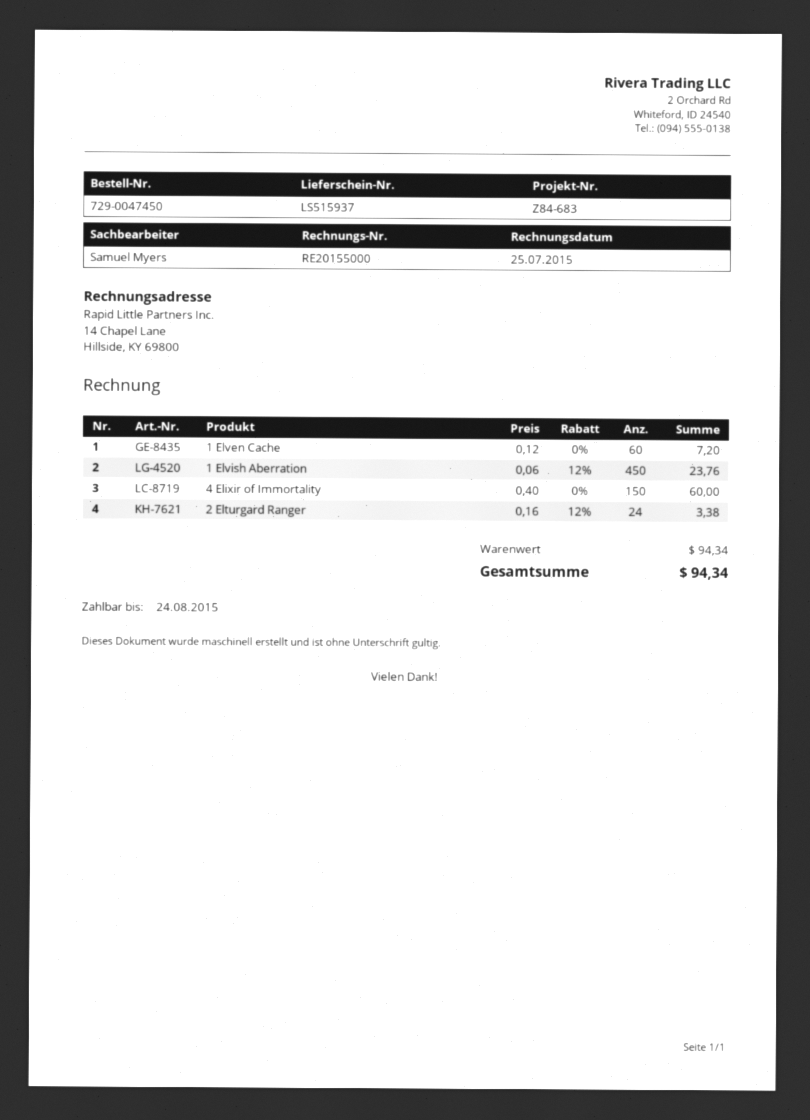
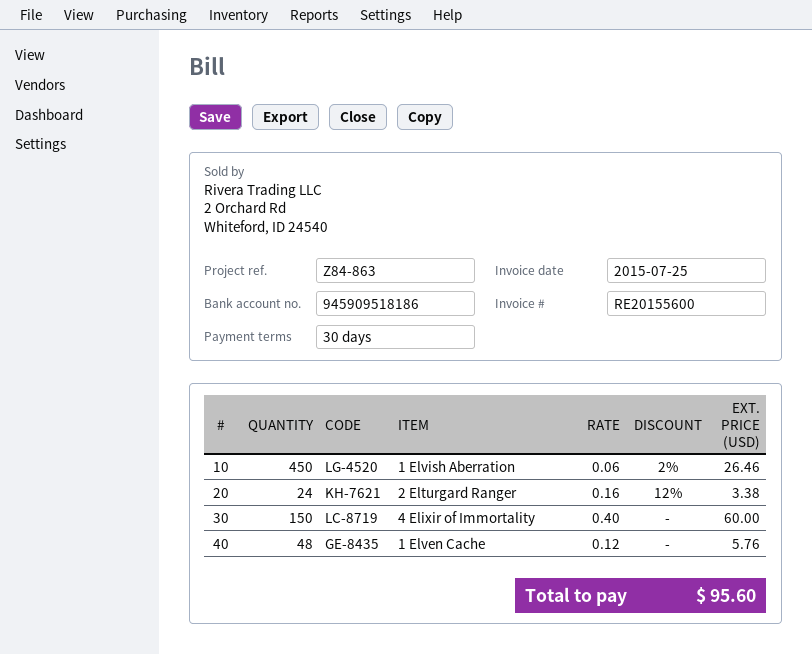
invoice number: RE20155000 -> RE20155600
reference: Z84-683 -> Z84-863
1 Elven Cache: 60 x 0.12 = 7.20 -> 48 x 0.12 = 5.76
1 Elvish Aberration: 450 x 0.06 - 12% = 23.76 -> 450 x 0.06 - 2% = 26.46
total: 94.34 -> 95.60

